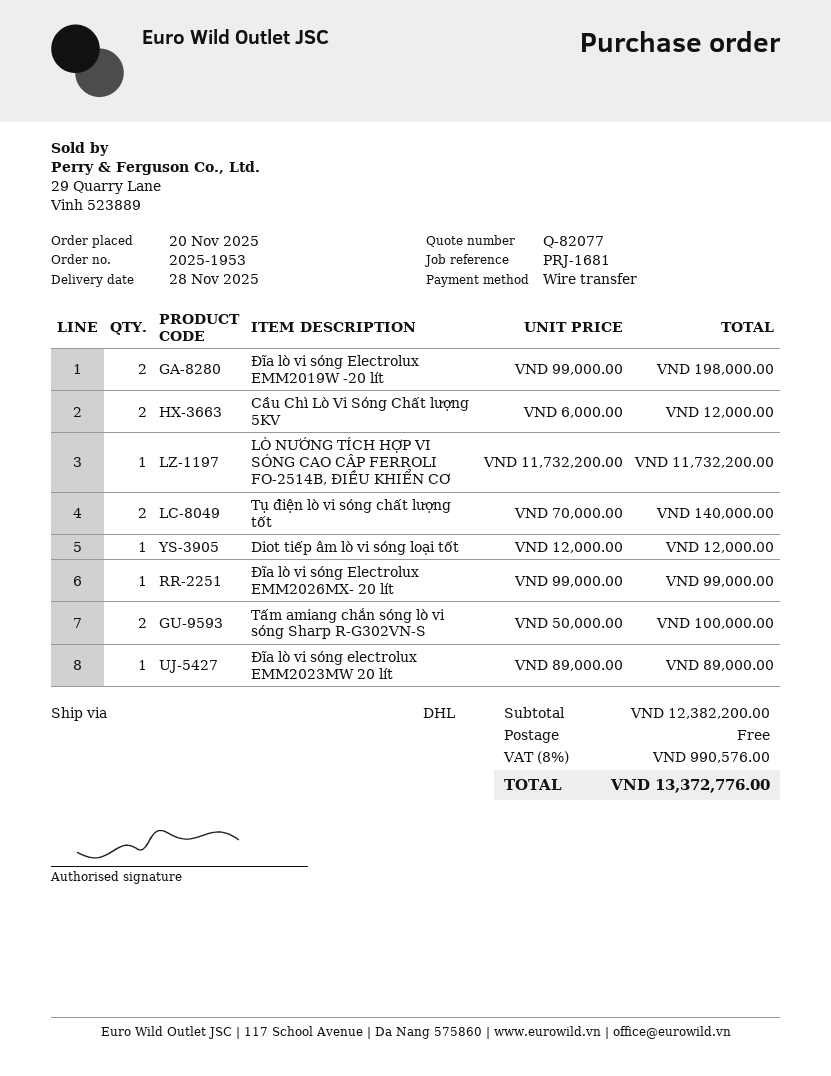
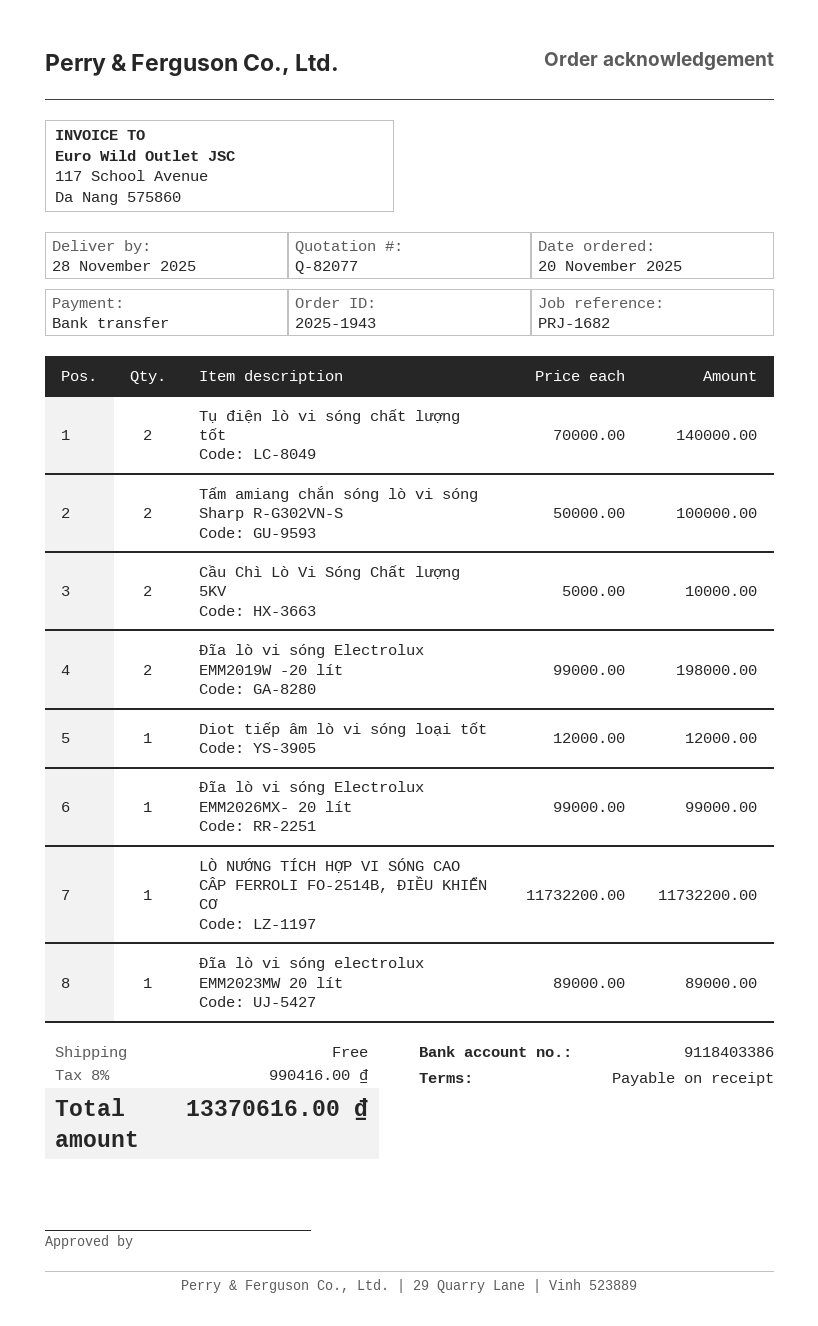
order number: 2025-1953 -> 2025-1943
reference: PRJ-1681 -> PRJ-1682
Cầu Chì Lò Vi Sóng Chất lượng 5KV: 2 x 6000.00 = 12000.00 -> 2 x 5000.00 = 10000.00
tax: 8% = 990576.00 -> 8% = 990416.00
total: 13372776.00 -> 13370616.00

